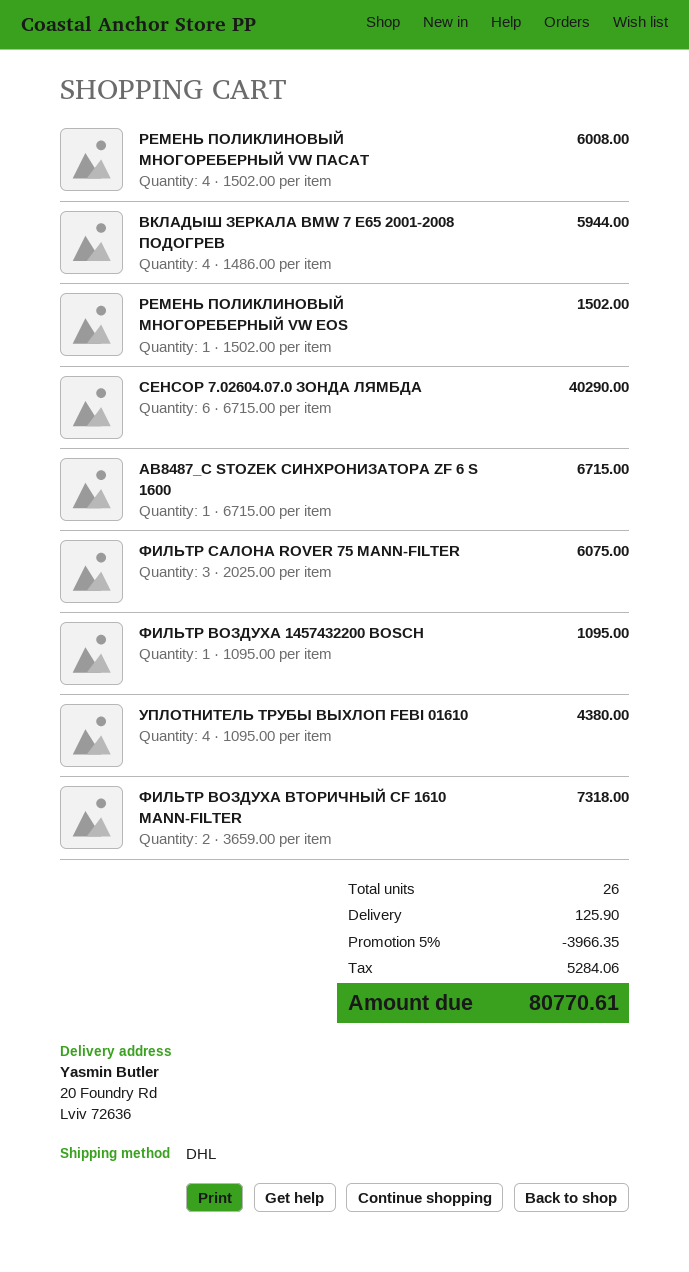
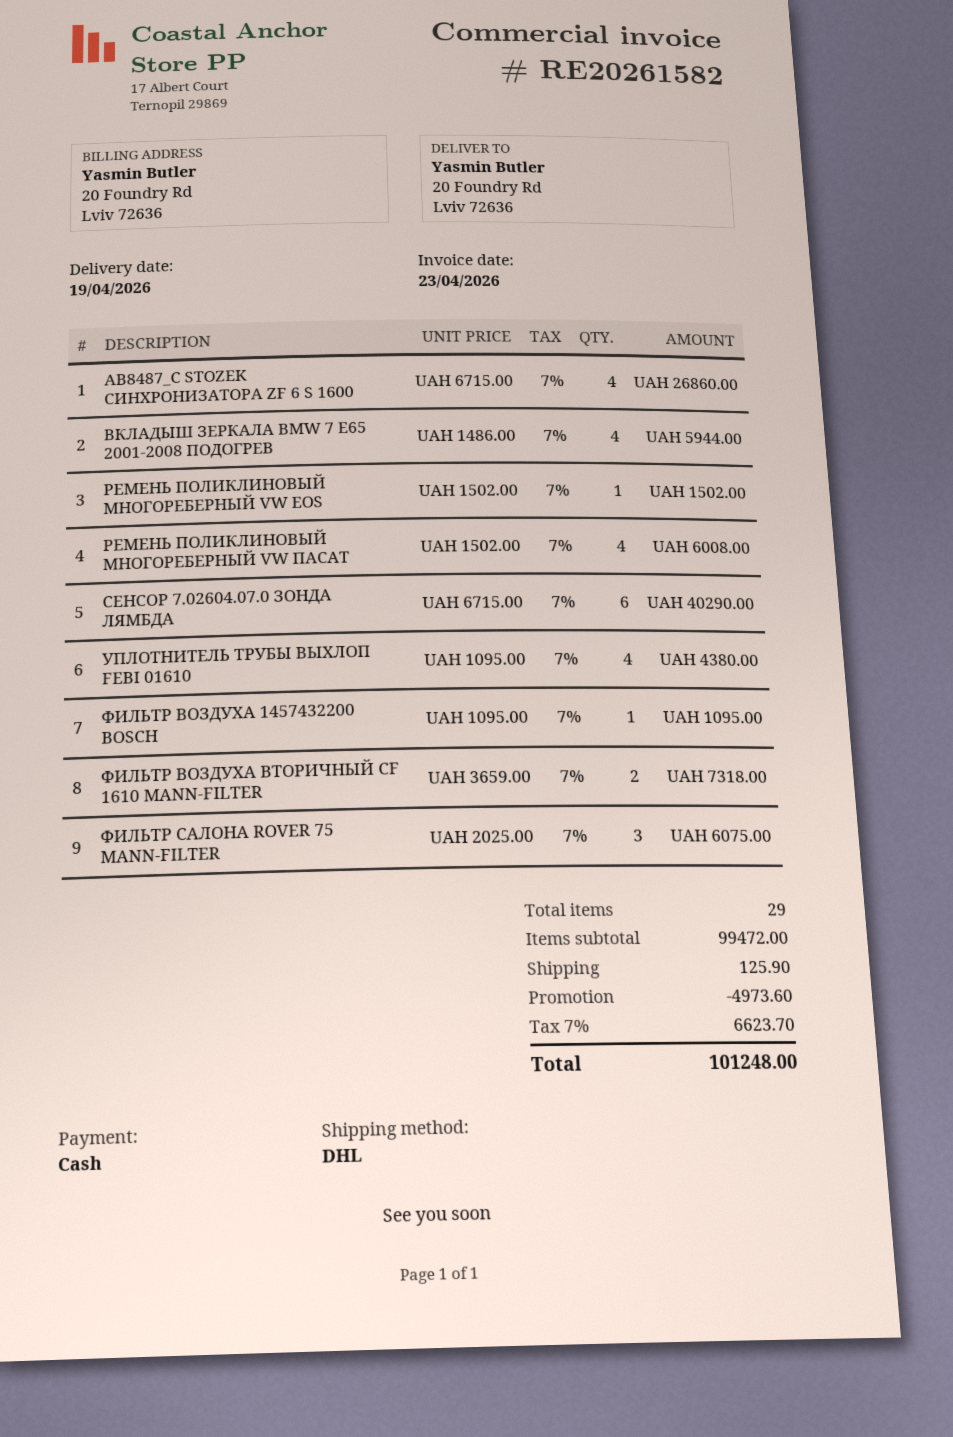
AB8487_C STOZEK СИНХРОНИЗАТОРА ZF 6 S 1600: 1 x 6715.00 = 6715.00 -> 4 x 6715.00 = 26860.00
total quantity: 26 -> 29
discount: 3966.35 -> 4973.60
tax: 5284.06 -> 6623.70
total: 80770.61 -> 101248.00

